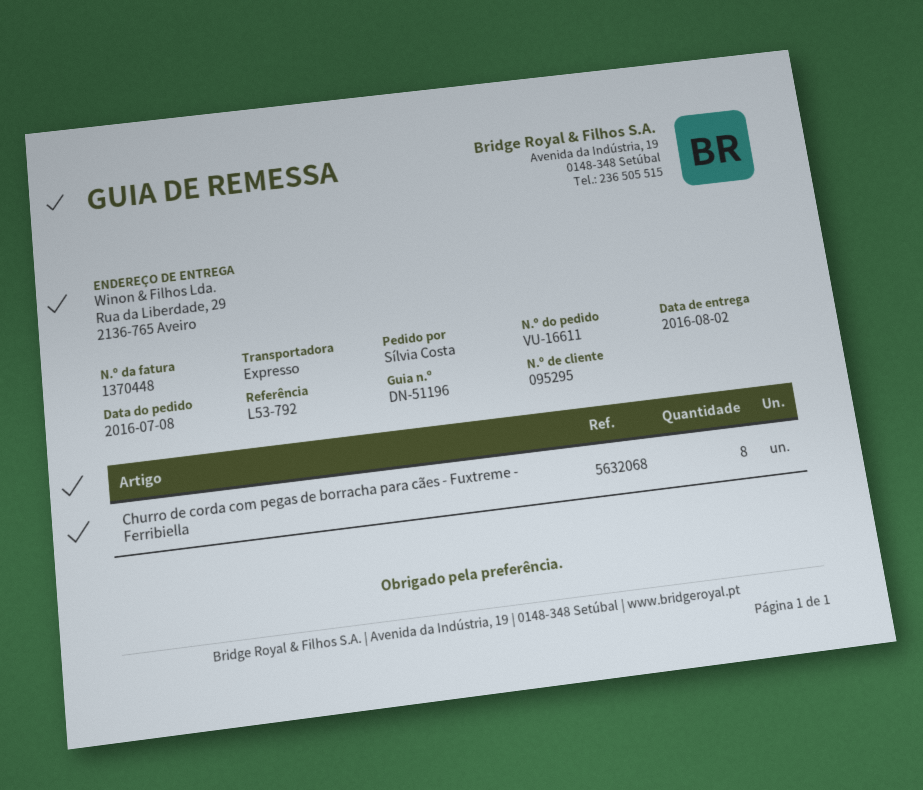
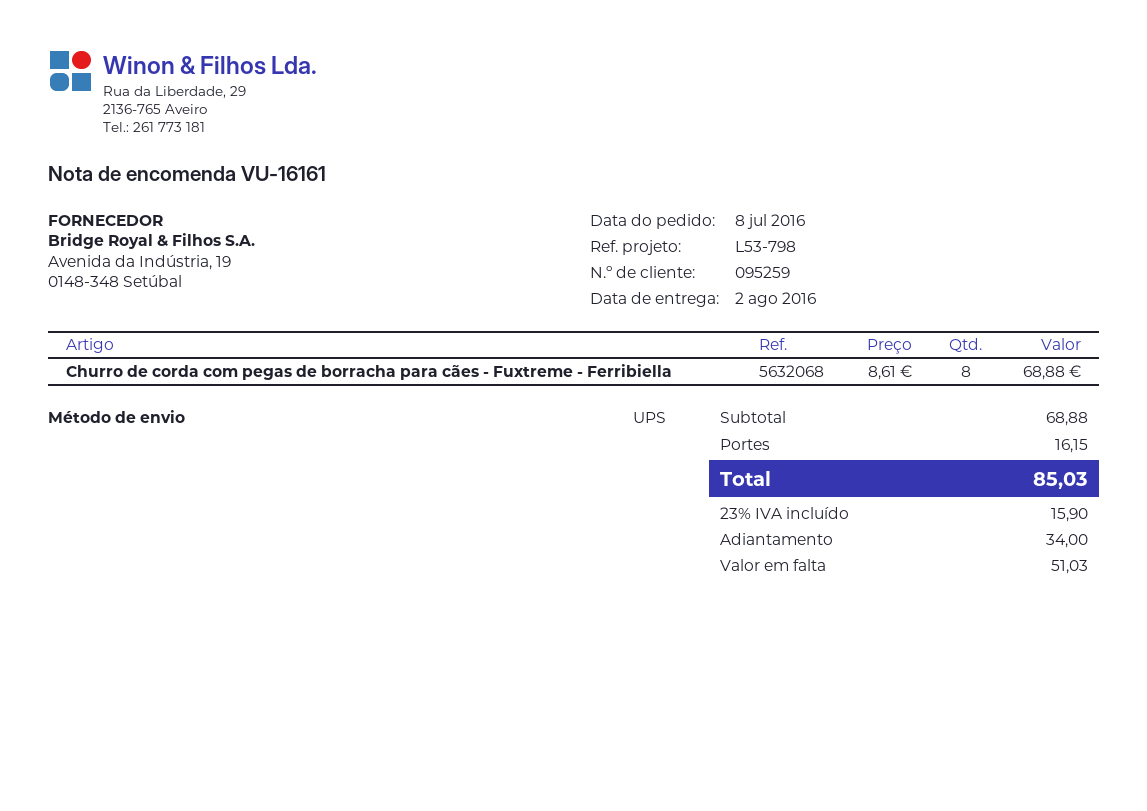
order number: VU-16611 -> VU-16161
customer number: 095295 -> 095259
reference: L53-792 -> L53-798
shipping method: express -> UPS

